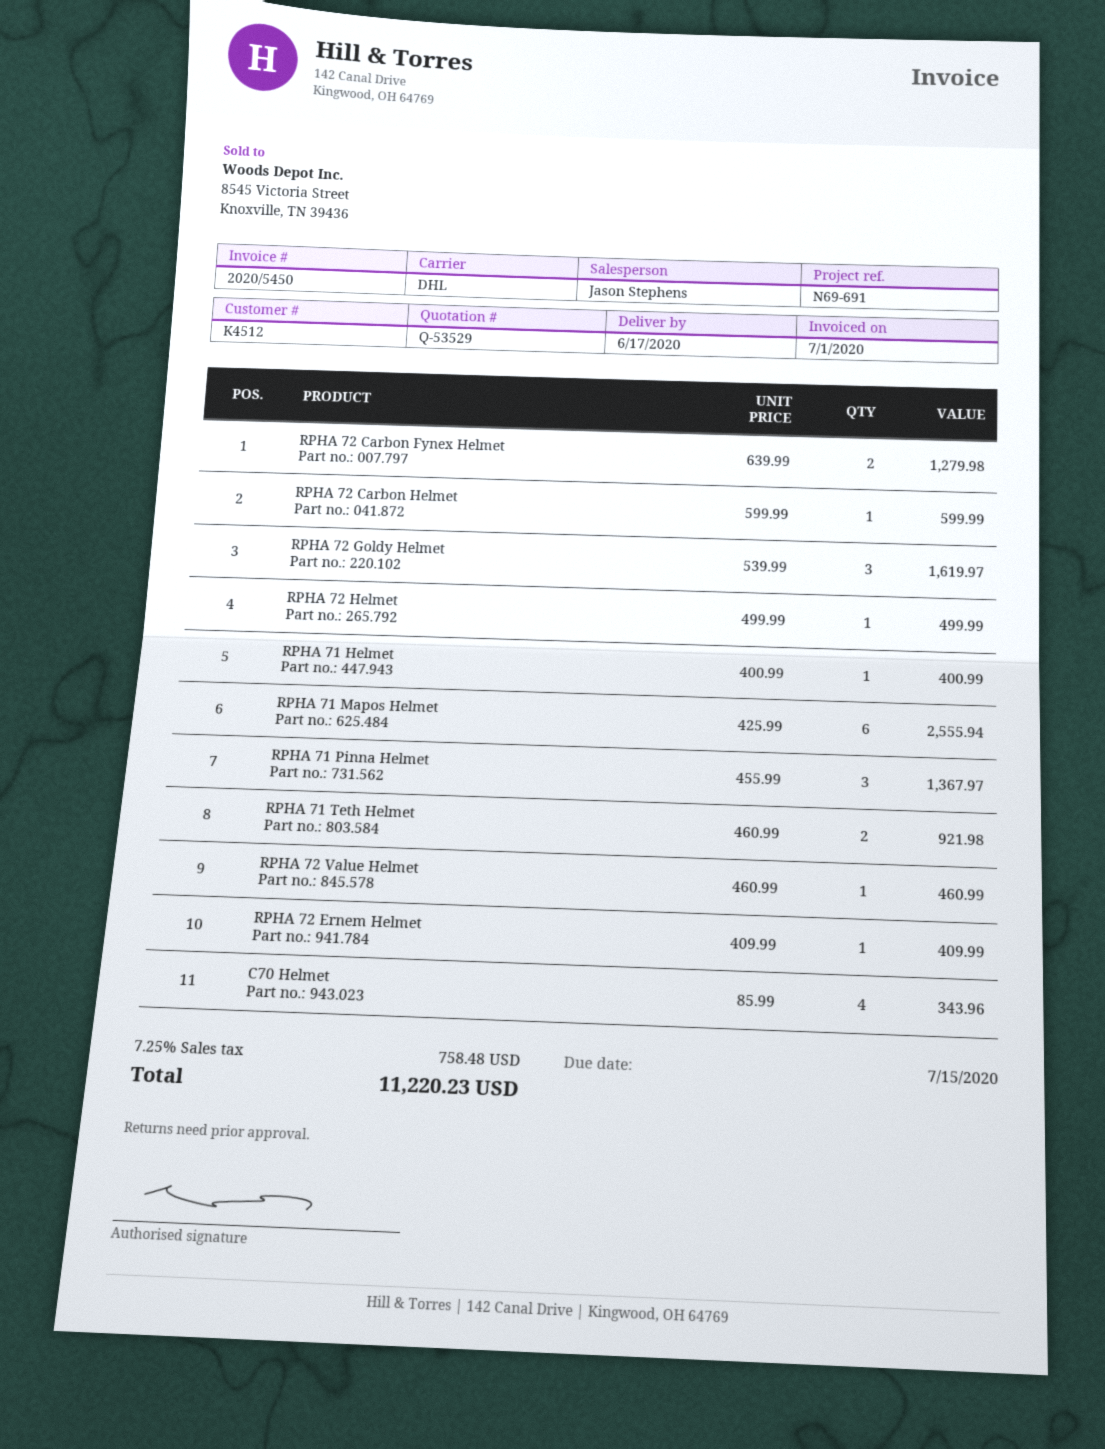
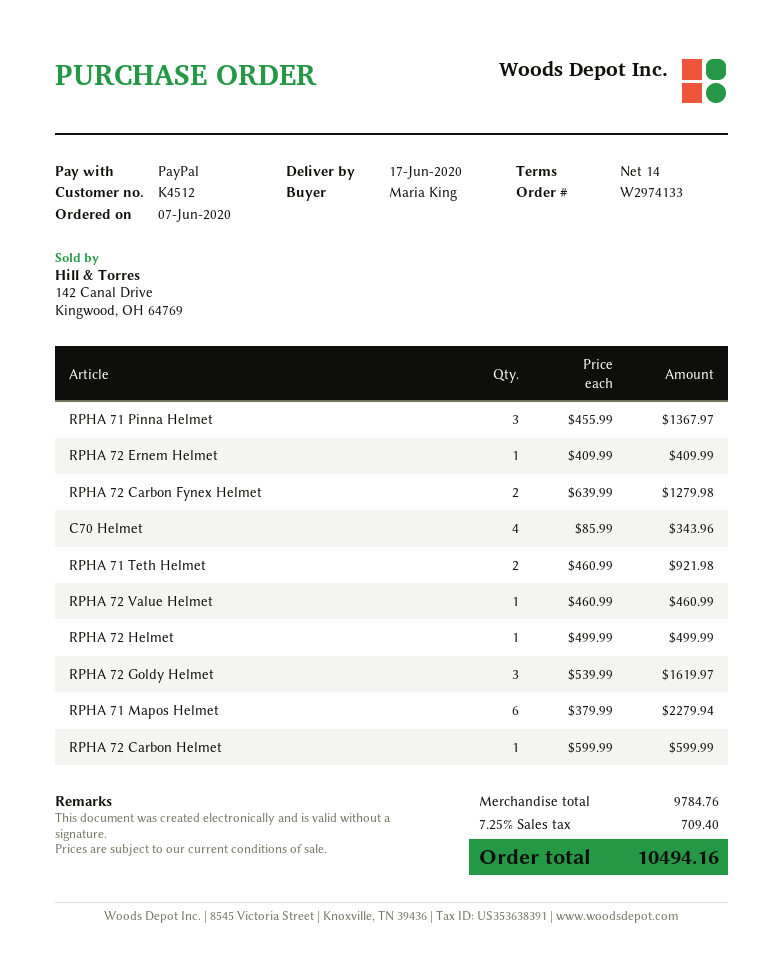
RPHA 71 Helmet: 1 x 400.99 = 400.99 -> none
RPHA 71 Mapos Helmet: 6 x 425.99 = 2555.94 -> 6 x 379.99 = 2279.94
tax: 7.25% = 758.48 -> 7.25% = 709.40
total: 11220.23 -> 10494.16

